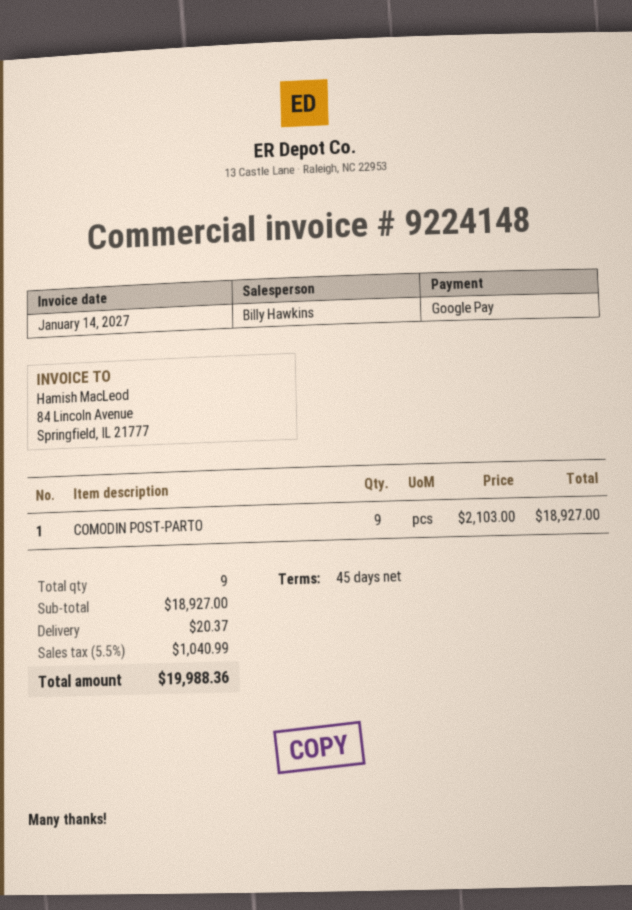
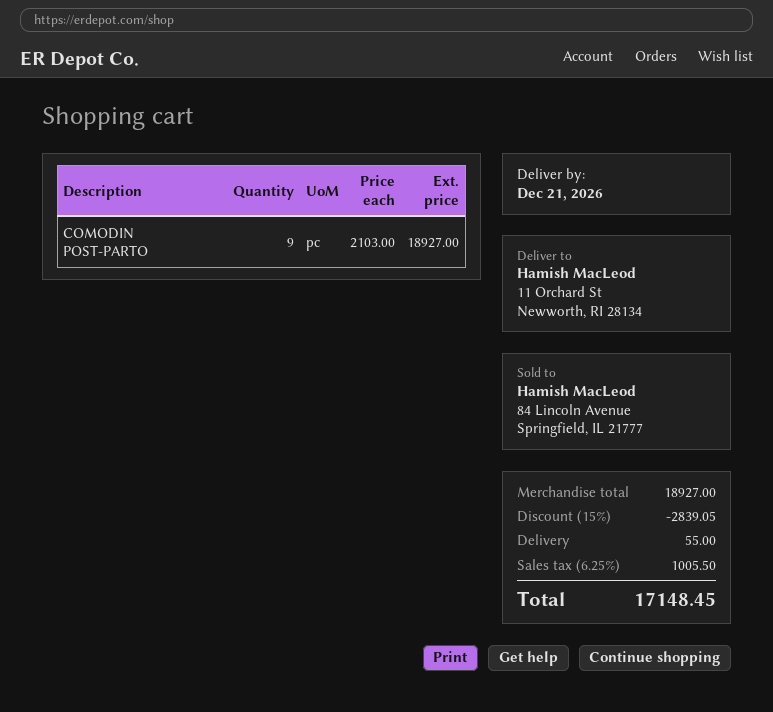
discount: none -> 15% = 2839.05
shipping: 20.37 -> 55.00
tax: 5.5% = 1040.99 -> 6.25% = 1005.50
total: 19988.36 -> 17148.45

